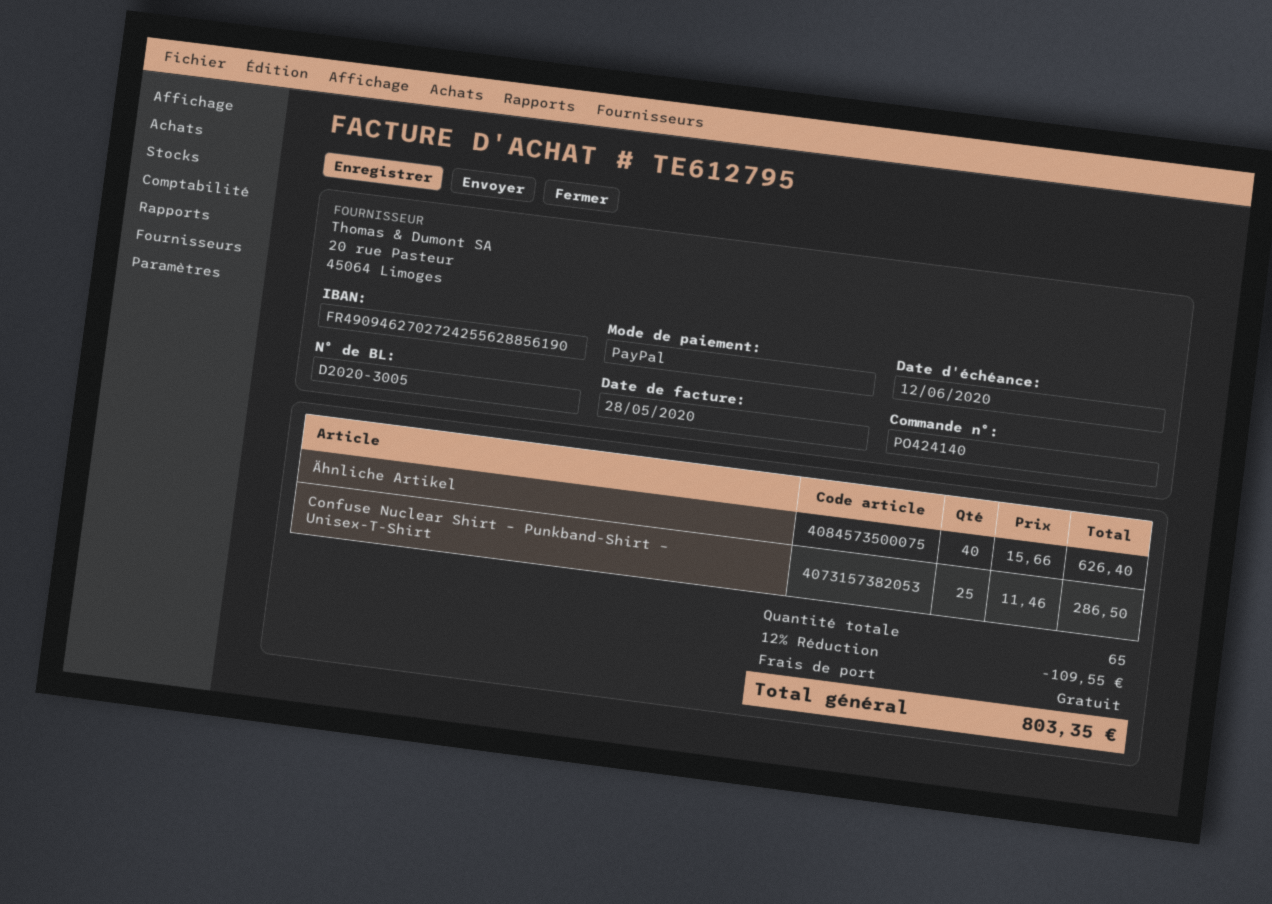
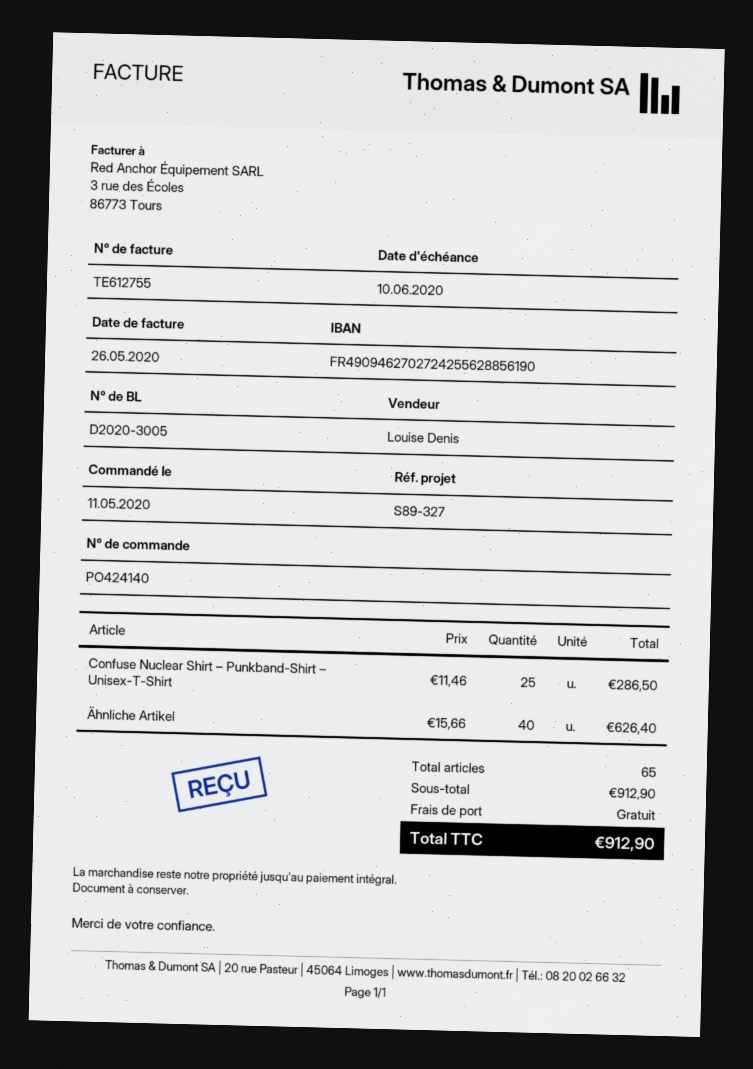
invoice number: TE612795 -> TE612755
invoice date: 2020-05-28 -> 2020-05-26
due date: 2020-06-12 -> 2020-06-10
discount: 12% = 109.55 -> none
total: 803.35 -> 912.90

